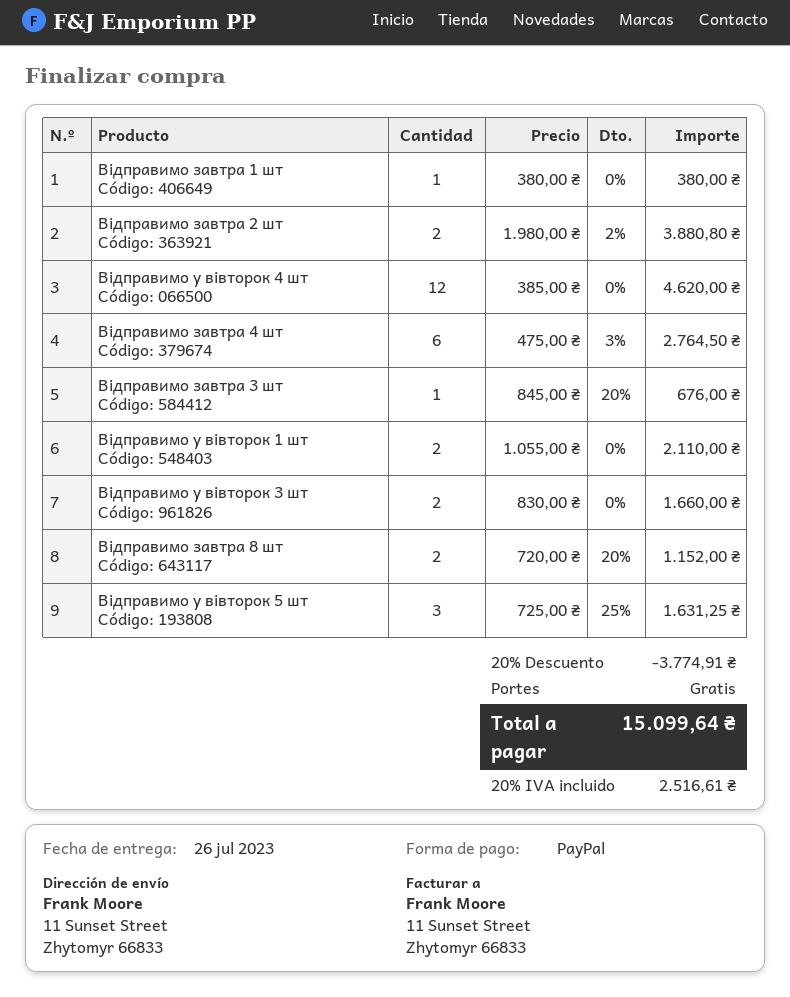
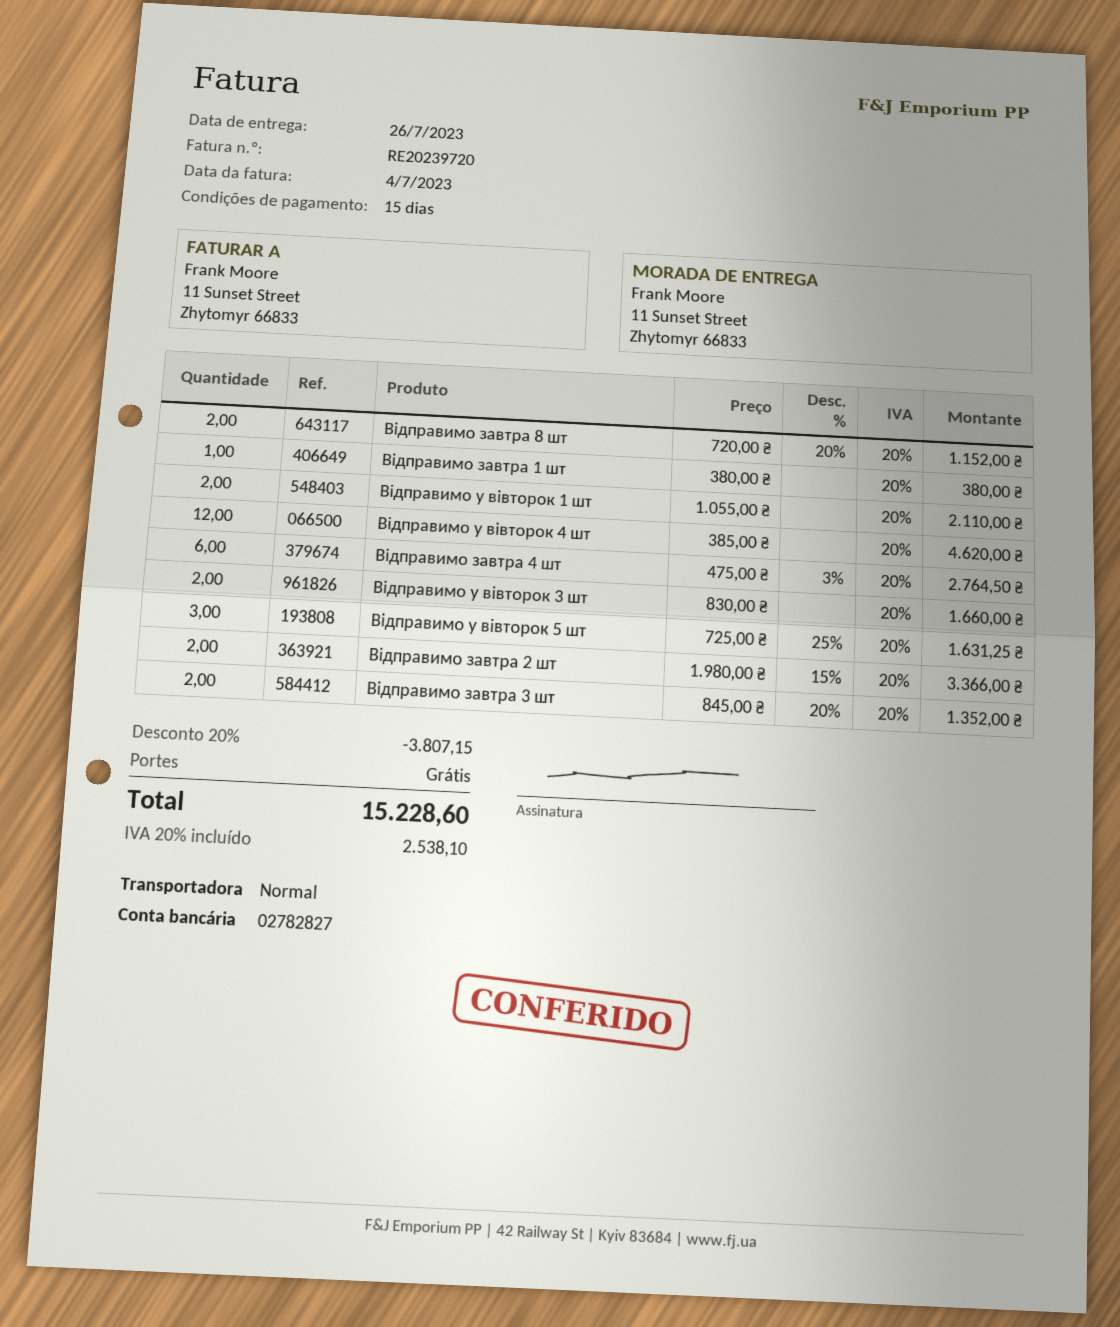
Відправимо завтра 2 шт: 2 x 1980.00 - 2% = 3880.80 -> 2 x 1980.00 - 15% = 3366.00
Відправимо завтра 3 шт: 1 x 845.00 - 20% = 676.00 -> 2 x 845.00 - 20% = 1352.00
discount: 20% = 3774.91 -> 20% = 3807.15
tax: 20% = 2516.61 -> 20% = 2538.10
total: 15099.64 -> 15228.60

